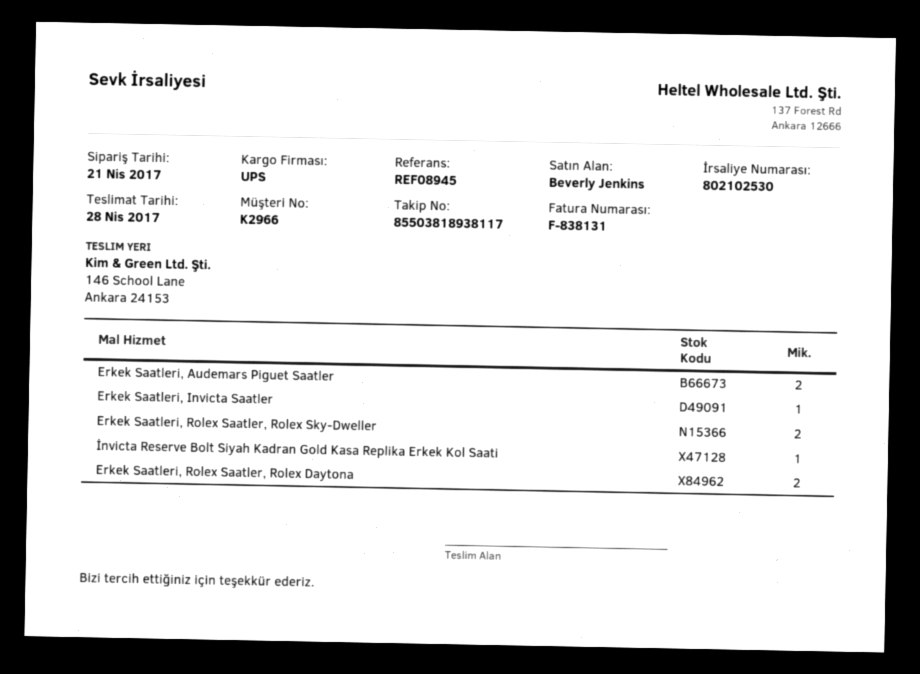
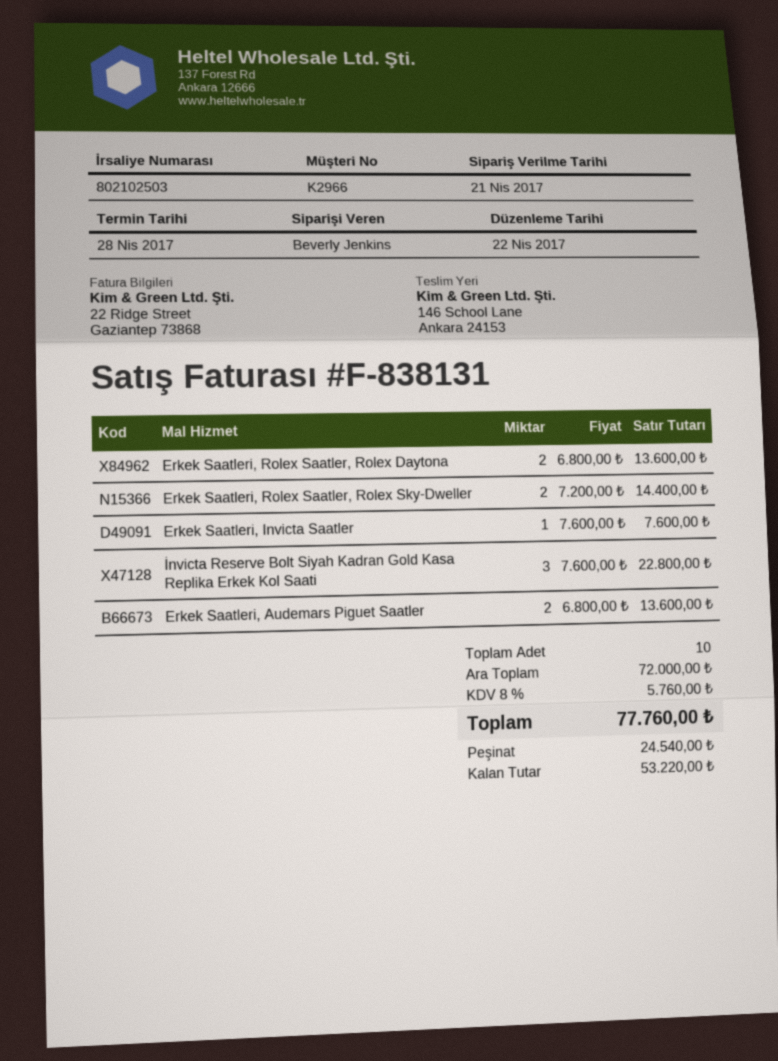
delivery note number: 802102530 -> 802102503
İnvicta Reserve Bolt Siyah Kadran Gold Kasa Replika Erkek Kol Saati: 1 -> 3

